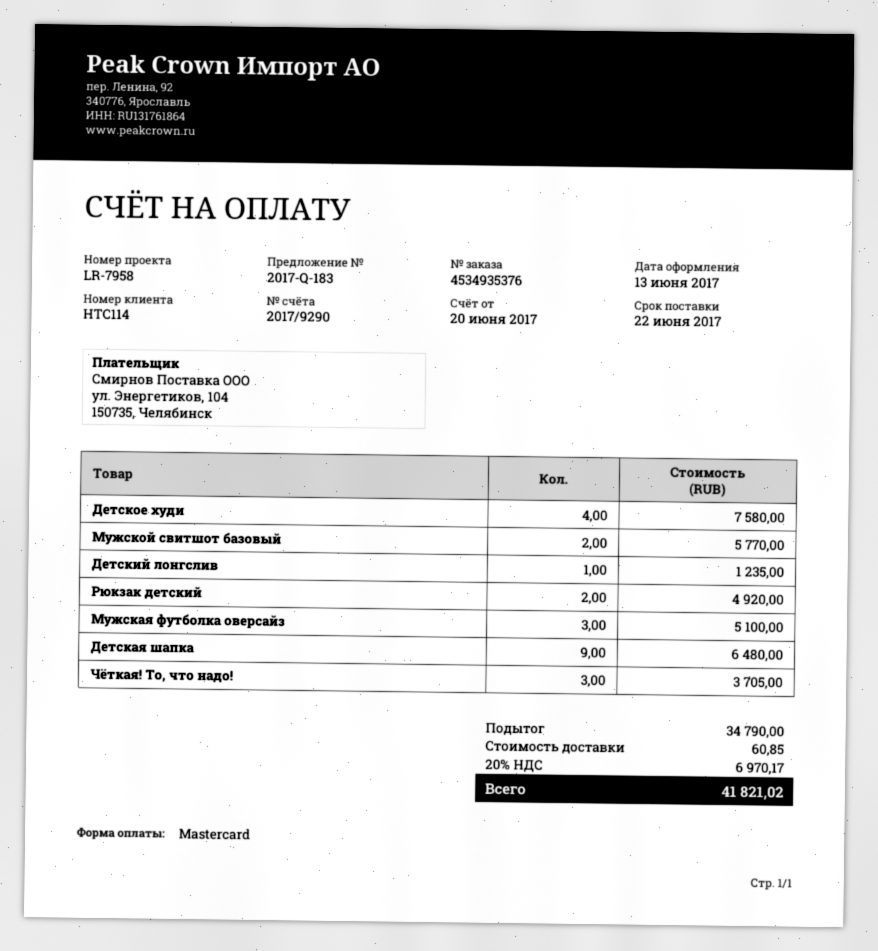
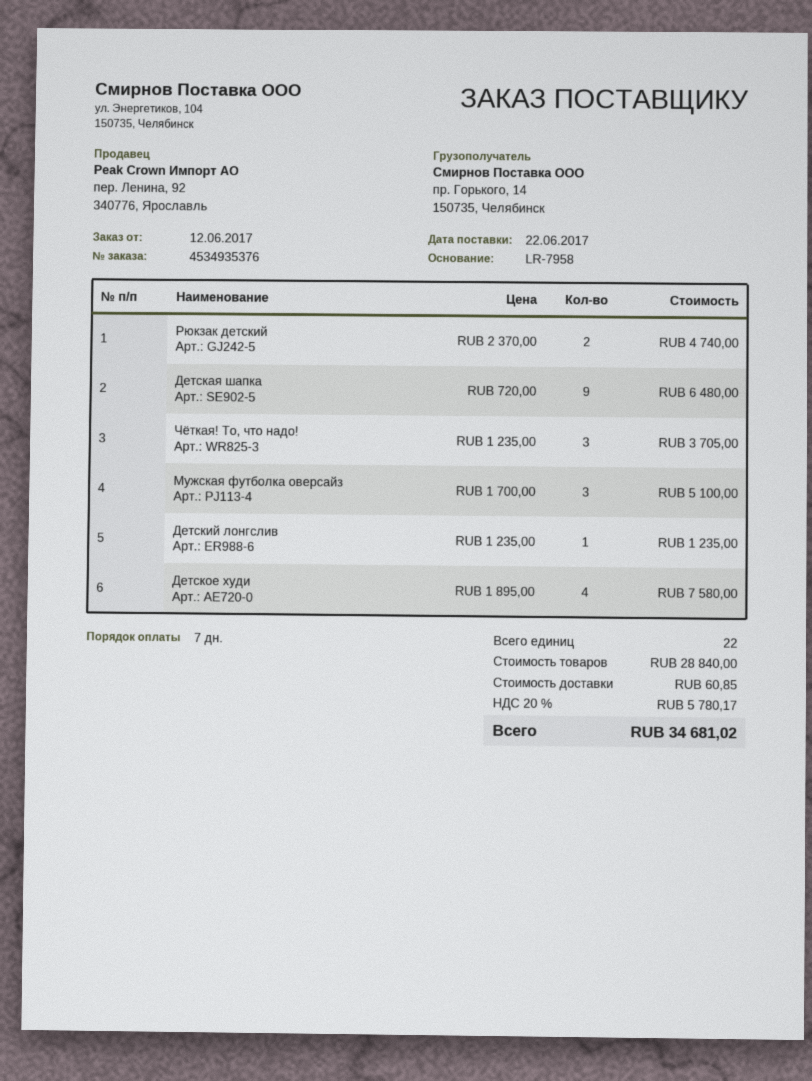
order date: 2017-06-13 -> 2017-06-12
Мужской свитшот базовый: 2 for 5770.00 -> none
Рюкзак детский: 2 for 4920.00 -> 2 for 4740.00
subtotal: 34790.00 -> 28840.00
tax: 20% = 6970.17 -> 20% = 5780.17
total: 41821.02 -> 34681.02

